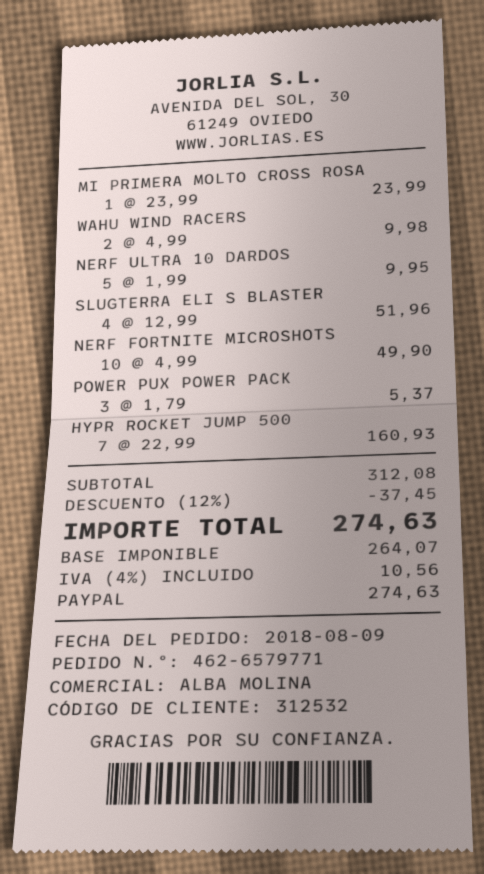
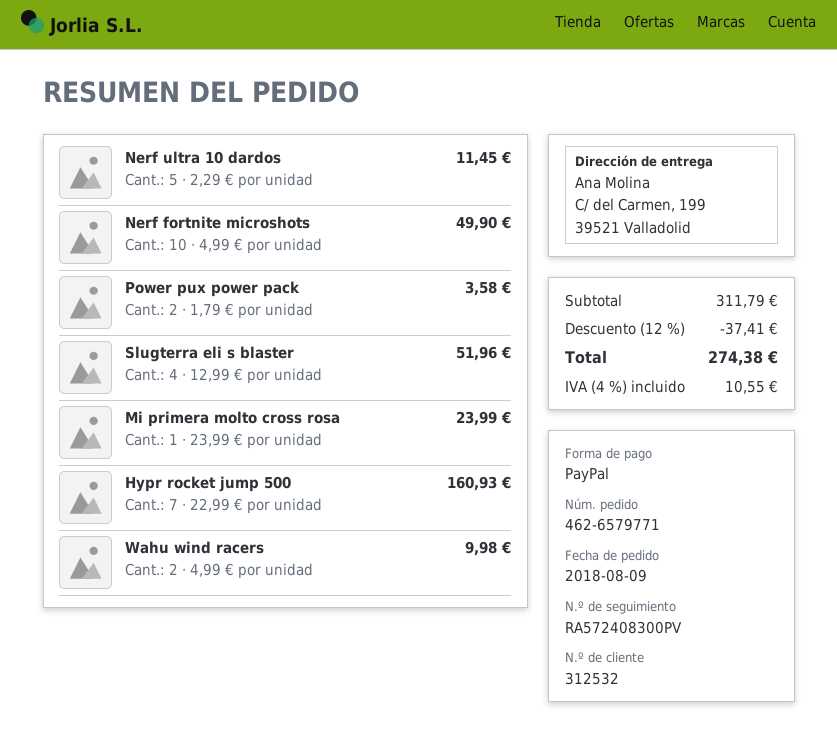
NERF ULTRA 10 DARDOS: 5 x 1.99 = 9.95 -> 5 x 2.29 = 11.45
POWER PUX POWER PACK: 3 x 1.79 = 5.37 -> 2 x 1.79 = 3.58
subtotal: 312.08 -> 311.79
discount: 12% = 37.45 -> 12% = 37.41
tax: 4% = 10.56 -> 4% = 10.55
total: 274.63 -> 274.38

